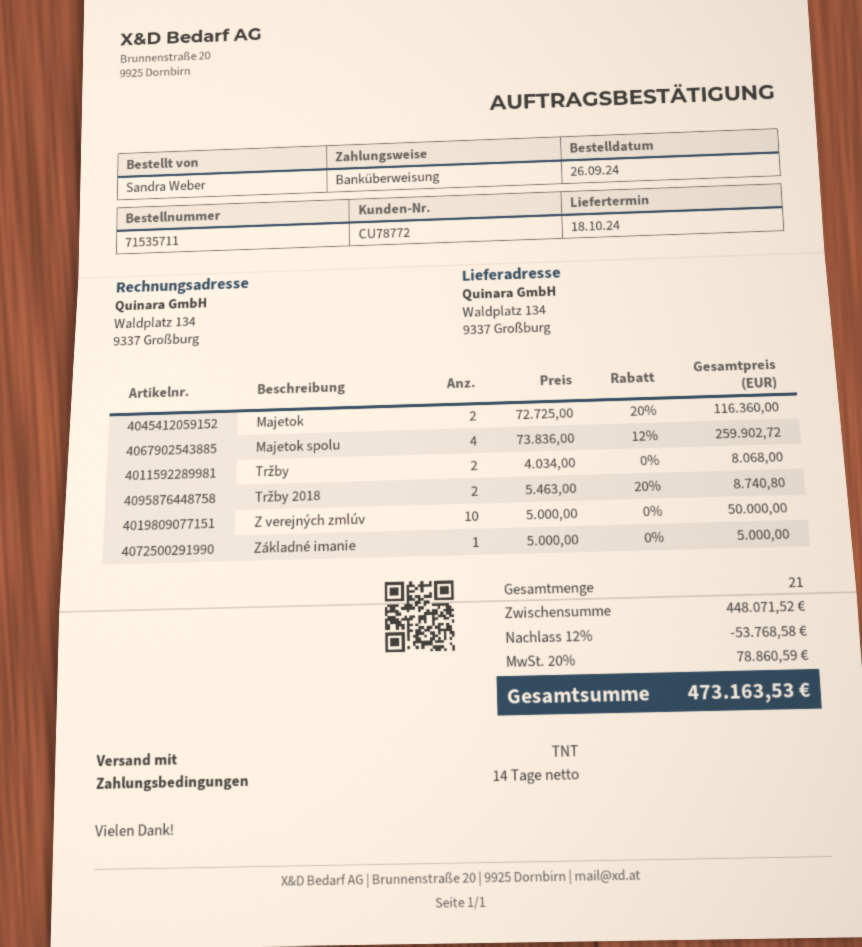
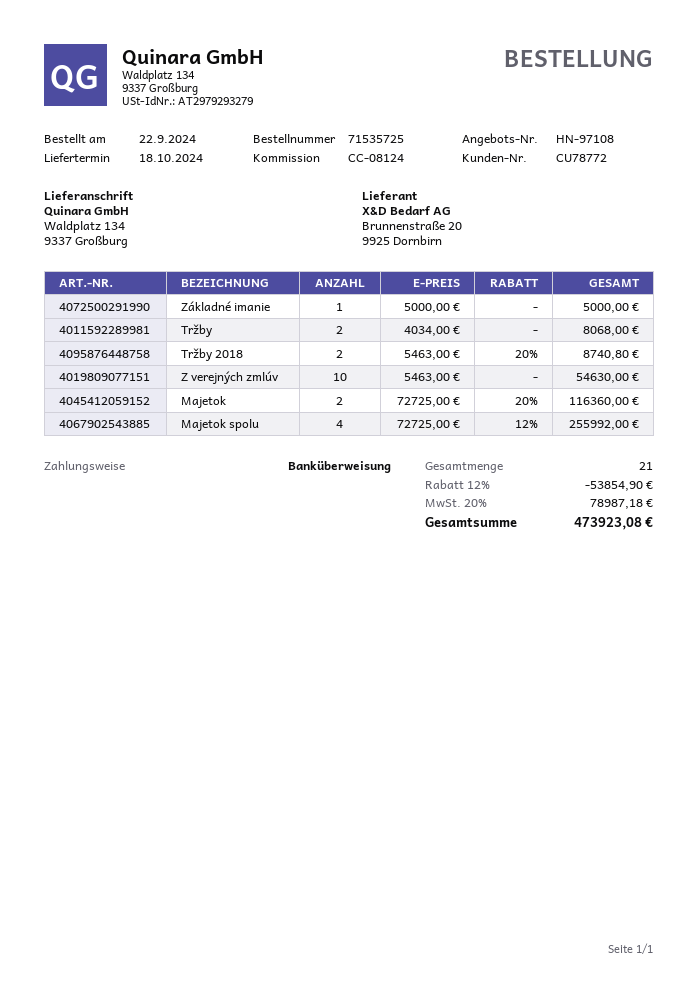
order number: 71535711 -> 71535725
order date: 2024-09-26 -> 2024-09-22
Majetok spolu: 4 x 73836.00 - 12% = 259902.72 -> 4 x 72725.00 - 12% = 255992.00
Z verejných zmlúv: 10 x 5000.00 = 50000.00 -> 10 x 5463.00 = 54630.00
discount: 12% = 53768.58 -> 12% = 53854.90
tax: 20% = 78860.59 -> 20% = 78987.18
total: 473163.53 -> 473923.08

